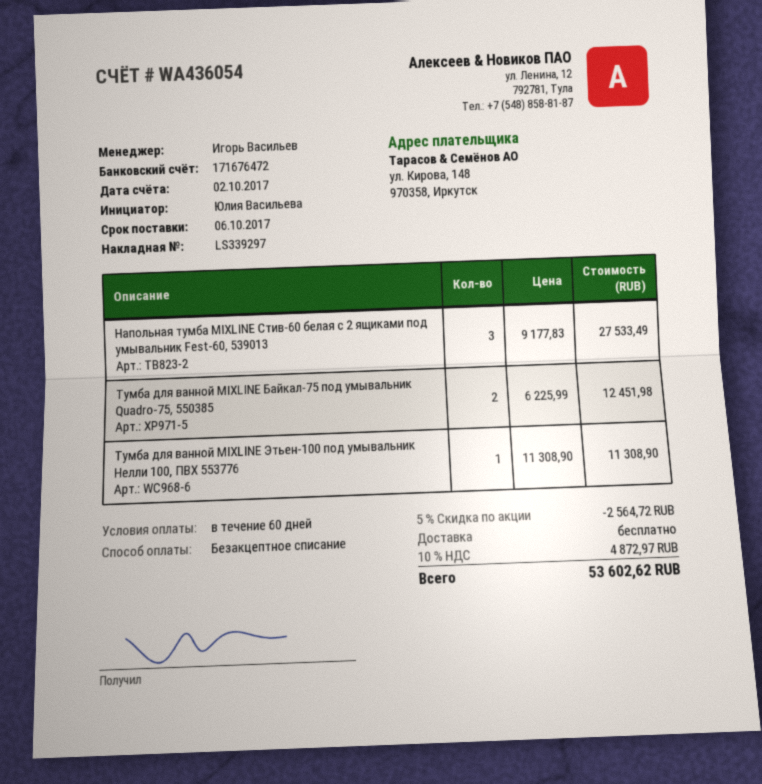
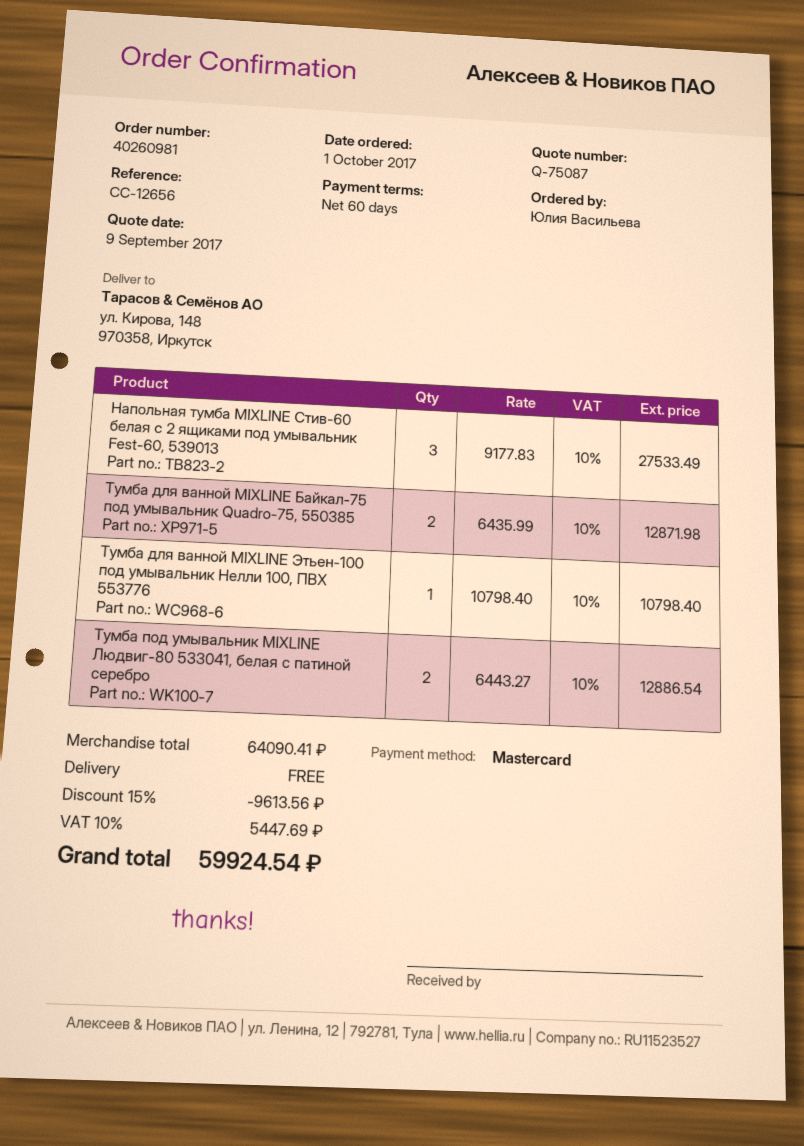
payment method: direct debit -> Mastercard
Тумба для ванной MIXLINE Байкал-75 под умывальник Quadro-75, 550385: 2 x 6225.99 = 12451.98 -> 2 x 6435.99 = 12871.98
Тумба для ванной MIXLINE Этьен-100 под умывальник Нелли 100, ПВХ 553776: 1 x 11308.90 = 11308.90 -> 1 x 10798.40 = 10798.40
Тумба под умывальник MIXLINE Людвиг-80 533041, белая с патиной серебро: none -> 2 x 6443.27 = 12886.54
discount: 5% = 2564.72 -> 15% = 9613.56
tax: 10% = 4872.97 -> 10% = 5447.69
total: 53602.62 -> 59924.54

